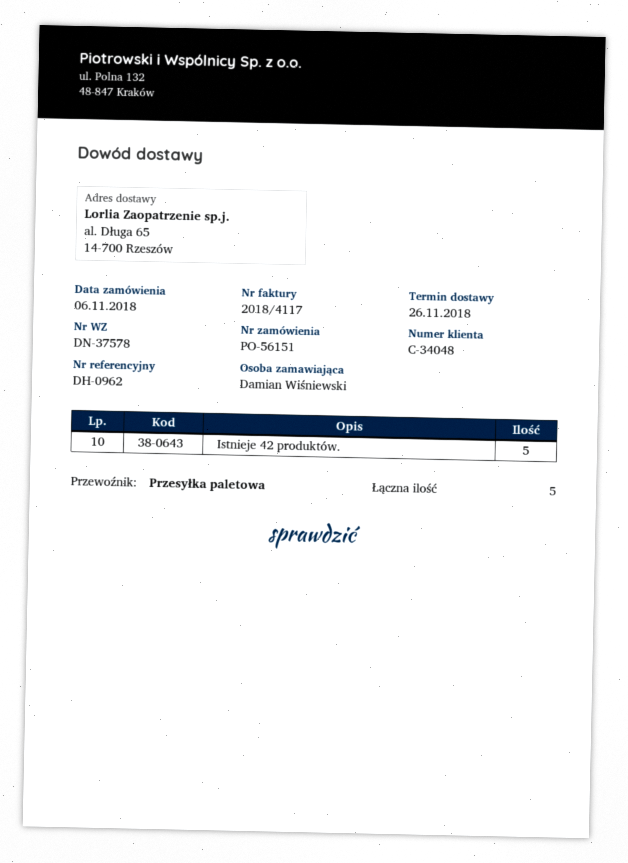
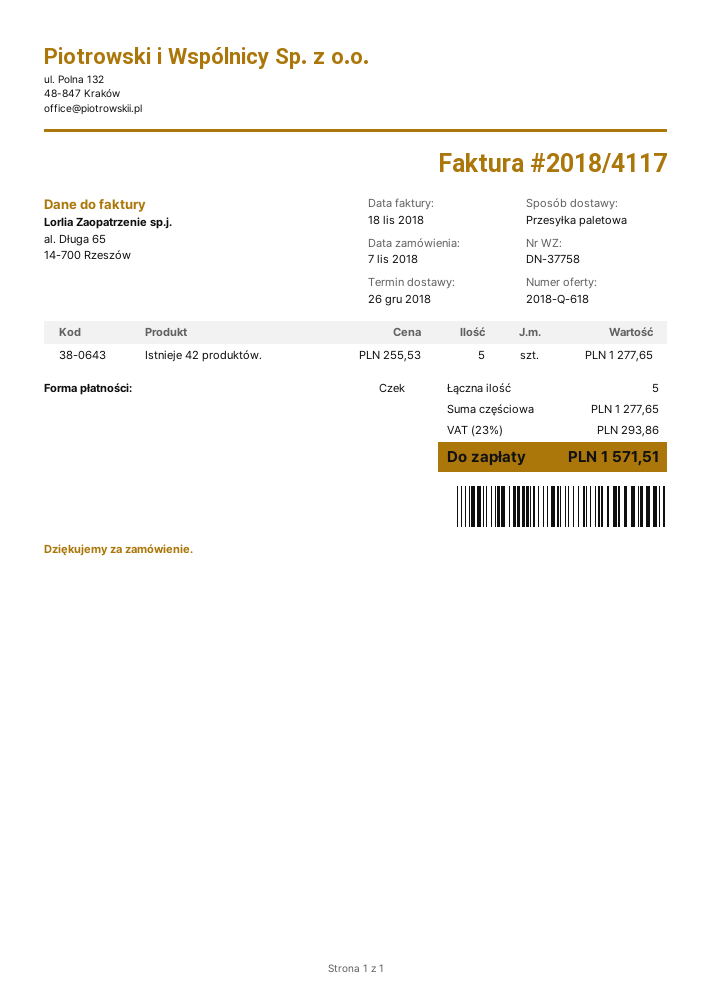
order date: 2018-11-06 -> 2018-11-07
delivery note number: DN-37578 -> DN-37758
delivery date: 2018-11-26 -> 2018-12-26

